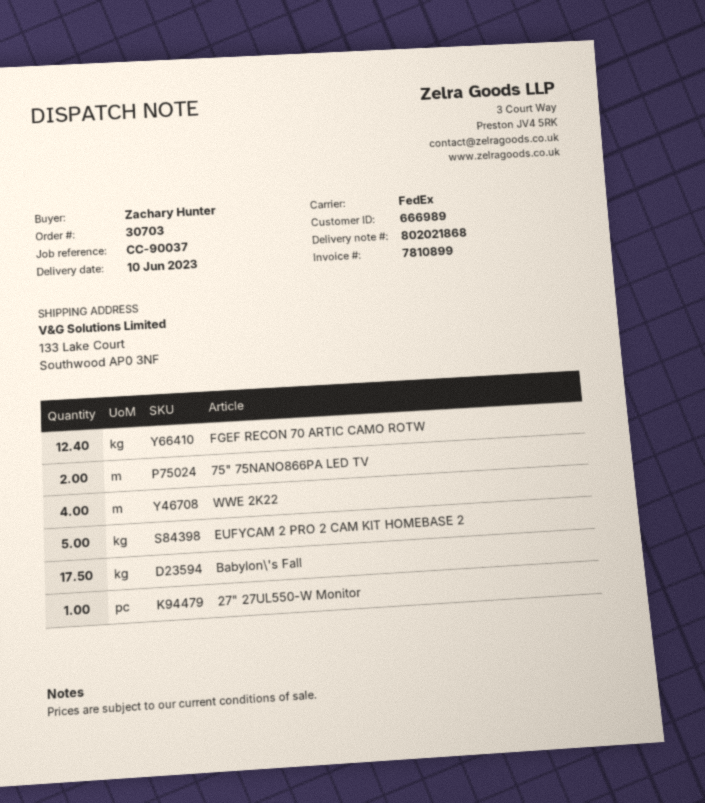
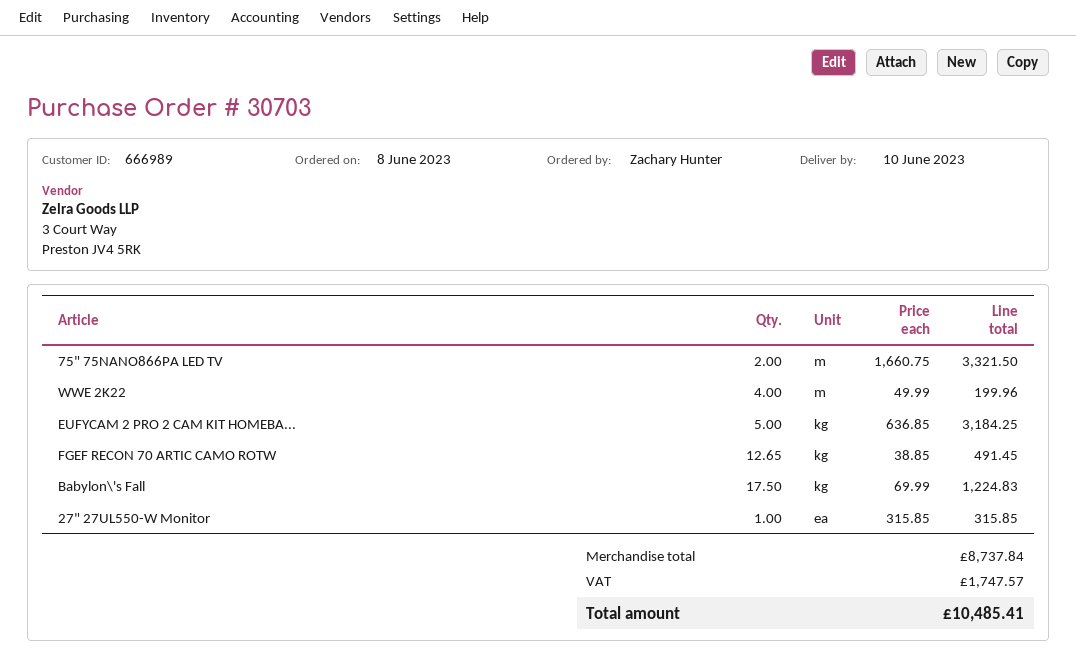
FGEF RECON 70 ARTIC CAMO ROTW: 12.4 -> 12.65

